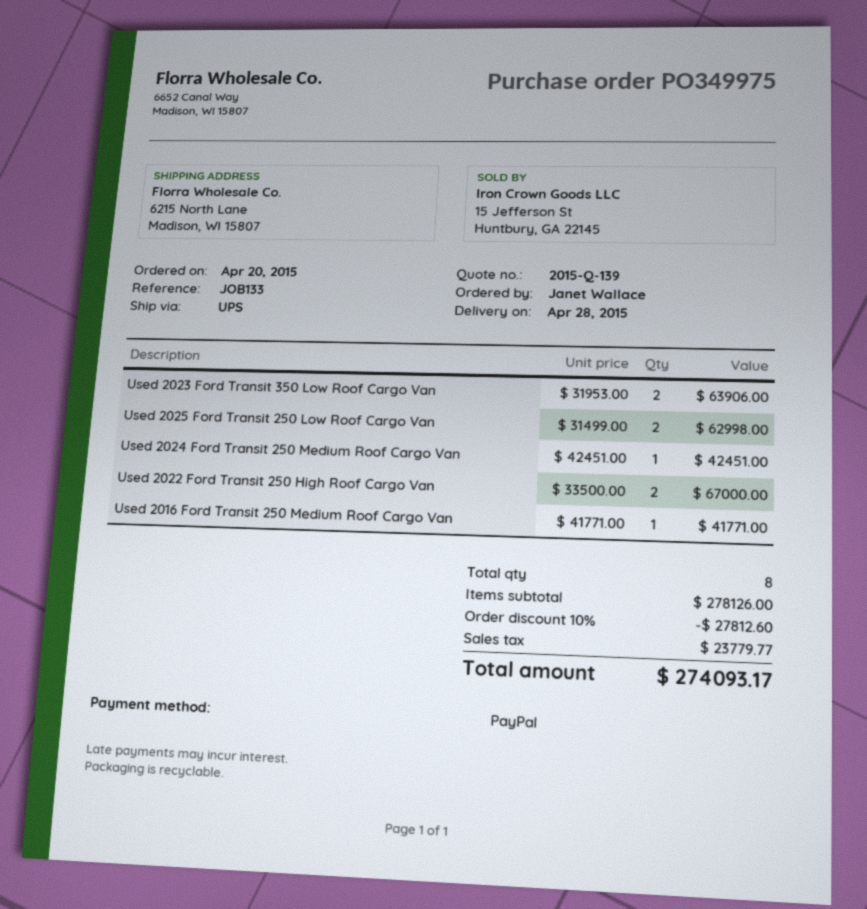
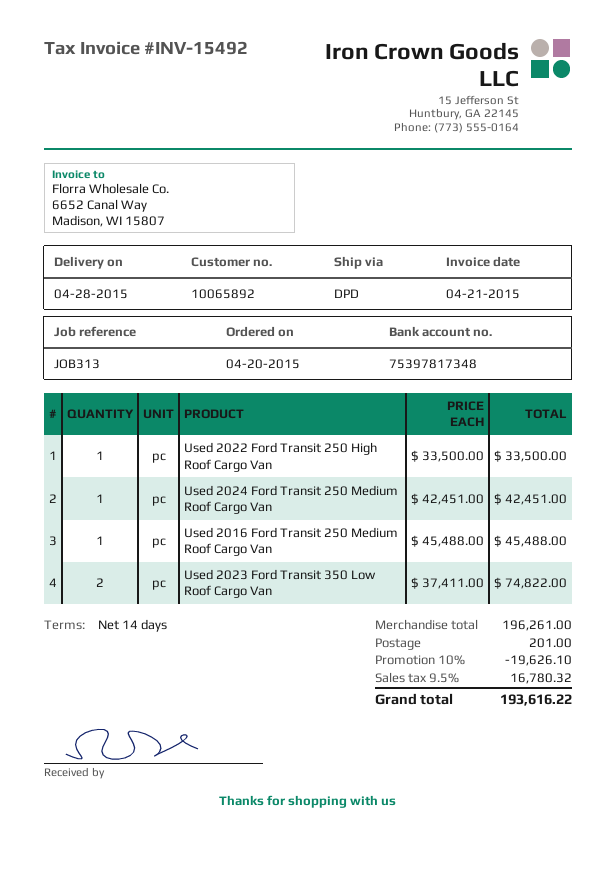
reference: JOB133 -> JOB313
shipping method: UPS -> DPD
Used 2023 Ford Transit 350 Low Roof Cargo Van: 2 x 31953.00 = 63906.00 -> 2 x 37411.00 = 74822.00
Used 2025 Ford Transit 250 Low Roof Cargo Van: 2 x 31499.00 = 62998.00 -> none
Used 2022 Ford Transit 250 High Roof Cargo Van: 2 x 33500.00 = 67000.00 -> 1 x 33500.00 = 33500.00
Used 2016 Ford Transit 250 Medium Roof Cargo Van: 1 x 41771.00 = 41771.00 -> 1 x 45488.00 = 45488.00
subtotal: 278126.00 -> 196261.00
discount: 10% = 27812.60 -> 10% = 19626.10
shipping: none -> 201.00
tax: 23779.77 -> 16780.32
total: 274093.17 -> 193616.22

